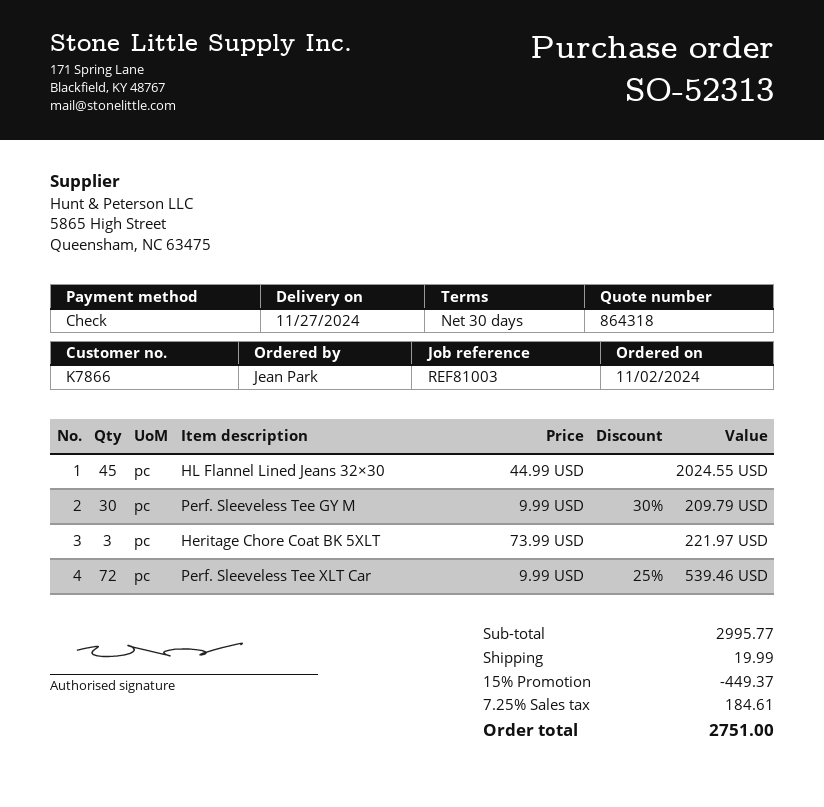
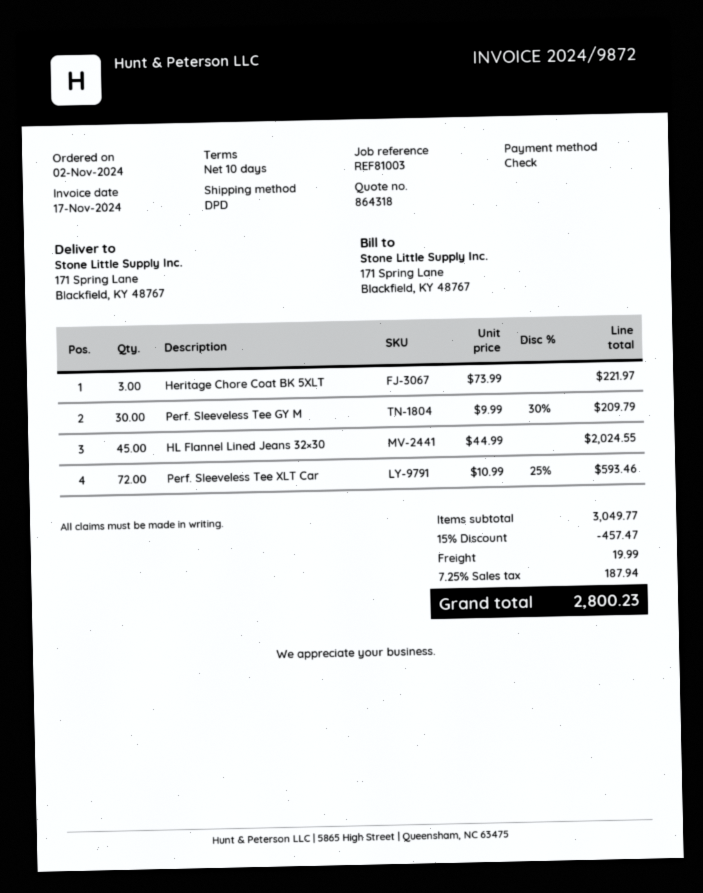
payment terms: 30 days -> 10 days
Perf. Sleeveless Tee XLT Car: 72 x 9.99 - 25% = 539.46 -> 72 x 10.99 - 25% = 593.46
subtotal: 2995.77 -> 3049.77
discount: 15% = 449.37 -> 15% = 457.47
tax: 7.25% = 184.61 -> 7.25% = 187.94
total: 2751.00 -> 2800.23

